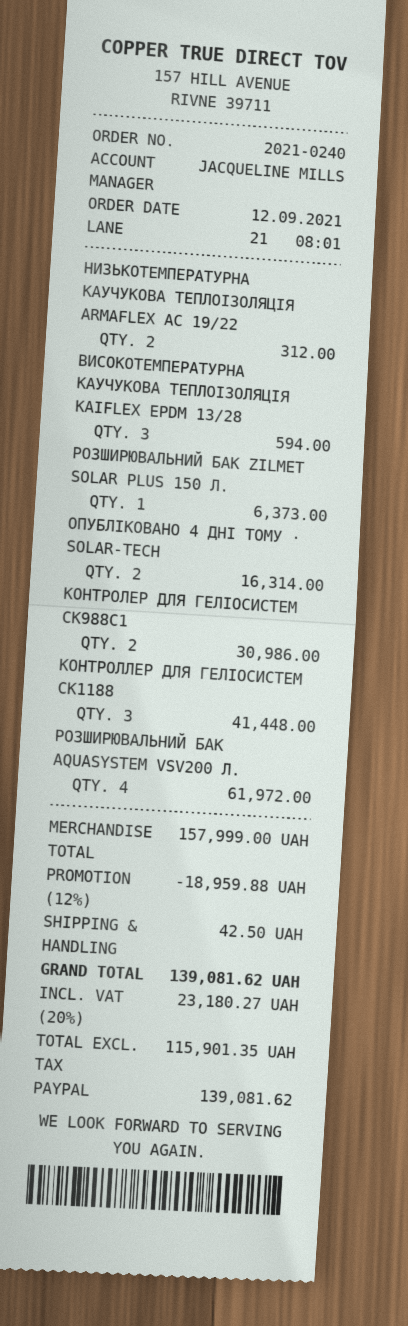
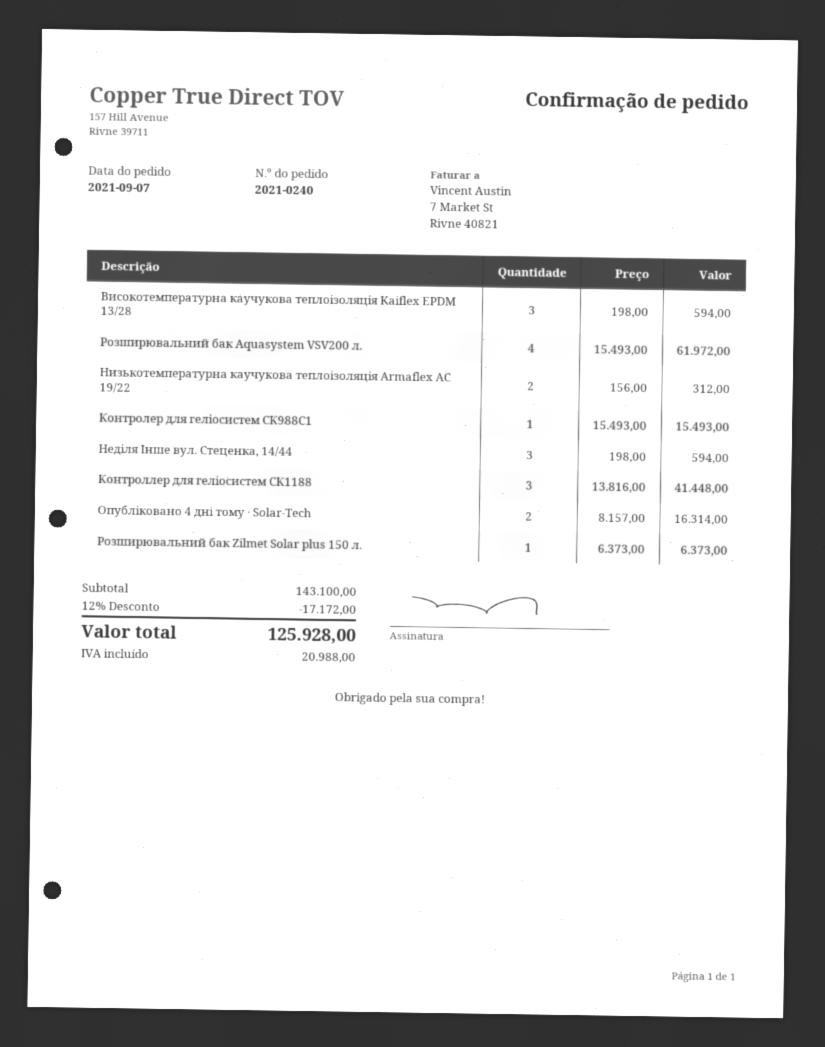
order date: 2021-09-12 -> 2021-09-07
КОНТРОЛЕР ДЛЯ ГЕЛІОСИСТЕМ СК988С1: 2 for 30986.00 -> 1 for 15493.00
Неділя Інше вул. Стеценка, 14/44: none -> 3 for 594.00
subtotal: 157999.00 -> 143100.00
discount: 12% = 18959.88 -> 12% = 17172.00
shipping: 42.50 -> none
tax: 23180.27 -> 20988.00
total: 139081.62 -> 125928.00

